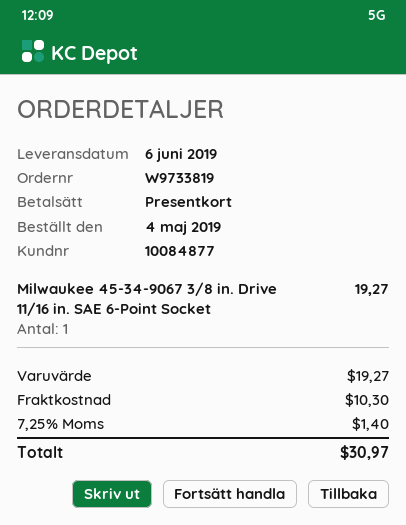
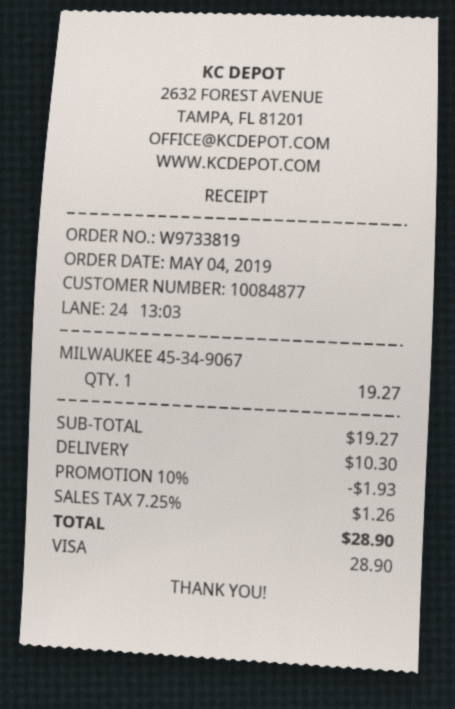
payment method: gift card -> Visa
discount: none -> 10% = 1.93
tax: 7.25% = 1.40 -> 7.25% = 1.26
total: 30.97 -> 28.90

